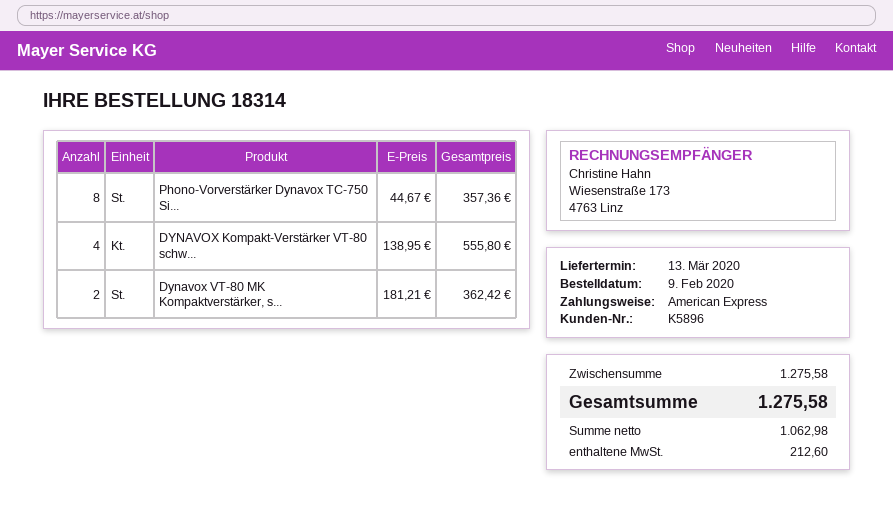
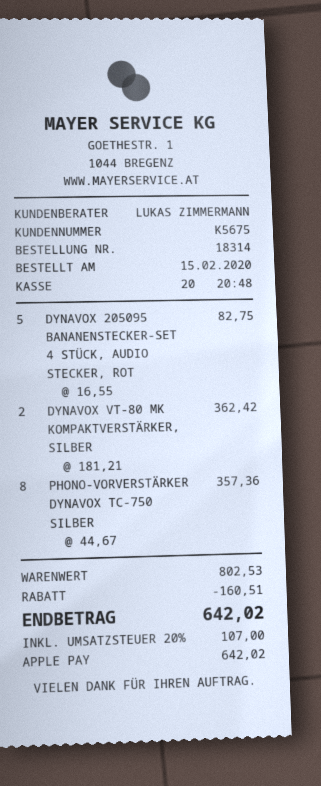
order date: 2020-02-09 -> 2020-02-15
customer number: K5896 -> K5675
payment method: American Express -> Apple Pay
DYNAVOX Kompakt-Verstärker VT-80 schw...: 4 x 138.95 = 555.80 -> none
DYNAVOX 205095 BANANENSTECKER-SET 4 STÜCK, AUDIO STECKER, ROT: none -> 5 x 16.55 = 82.75
subtotal: 1275.58 -> 802.53
discount: none -> 160.51
tax: 212.60 -> 107.00
total: 1275.58 -> 642.02

